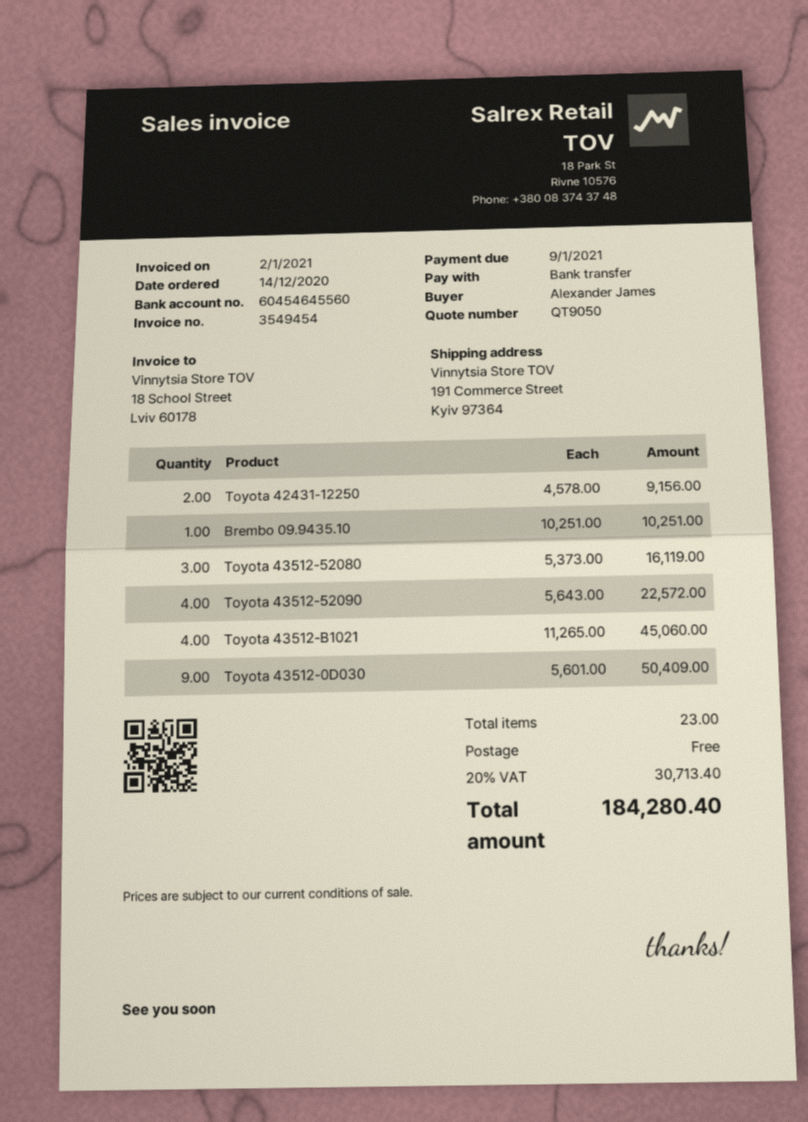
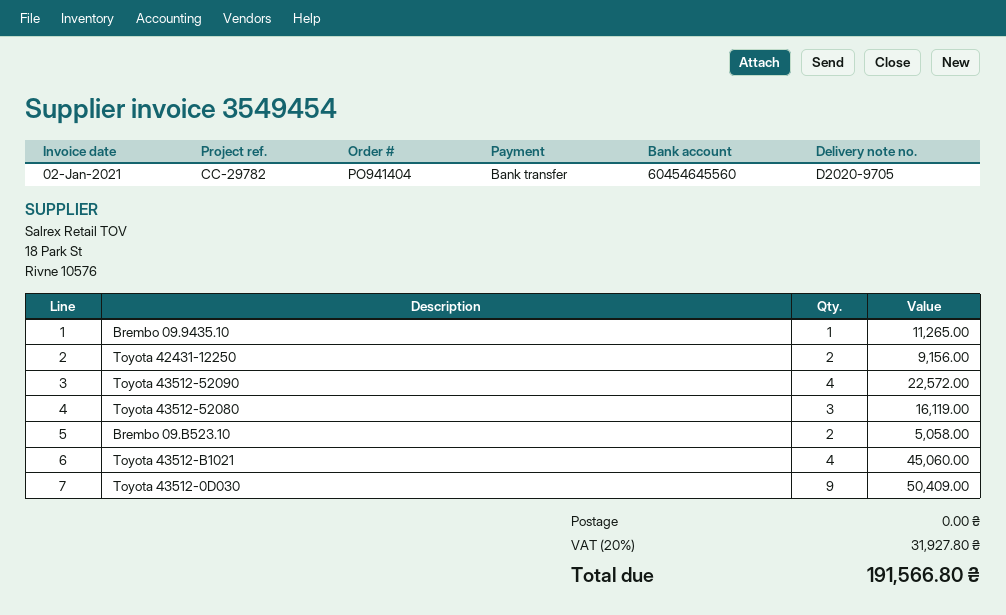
Brembo 09.9435.10: 1 for 10251.00 -> 1 for 11265.00
Brembo 09.B523.10: none -> 2 for 5058.00
tax: 20% = 30713.40 -> 20% = 31927.80
total: 184280.40 -> 191566.80

